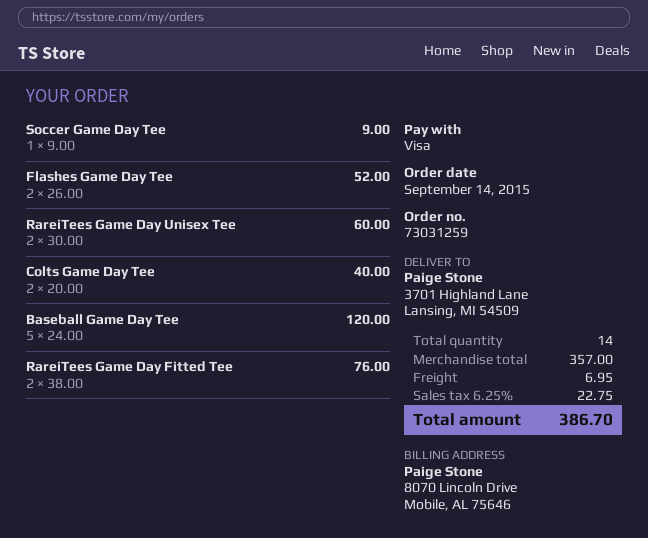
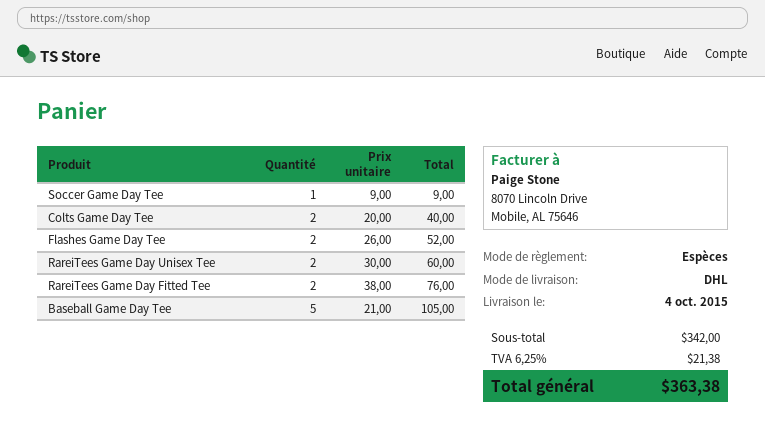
payment method: Visa -> cash
Baseball Game Day Tee: 5 x 24.00 = 120.00 -> 5 x 21.00 = 105.00
subtotal: 357.00 -> 342.00
shipping: 6.95 -> none
tax: 6.25% = 22.75 -> 6.25% = 21.38
total: 386.70 -> 363.38

